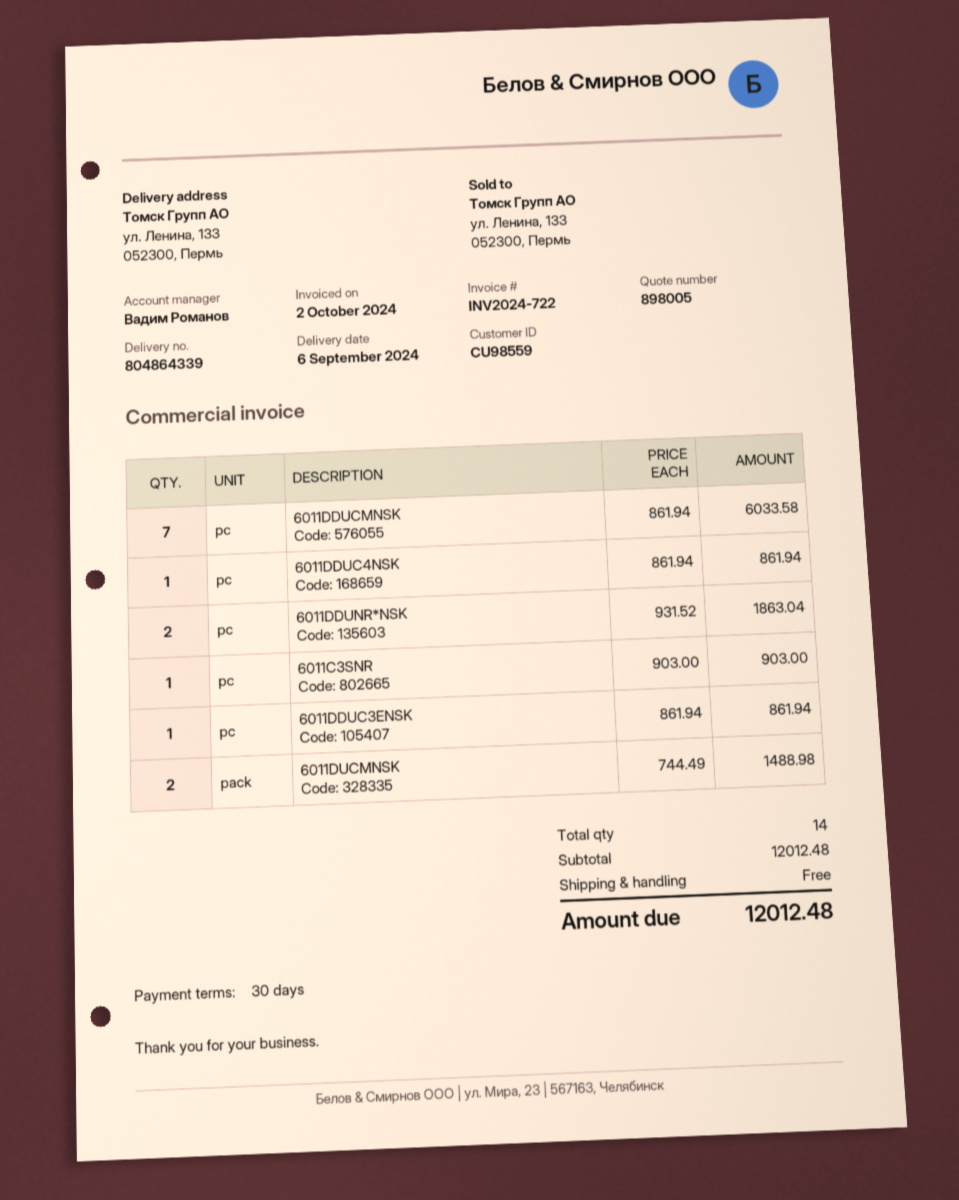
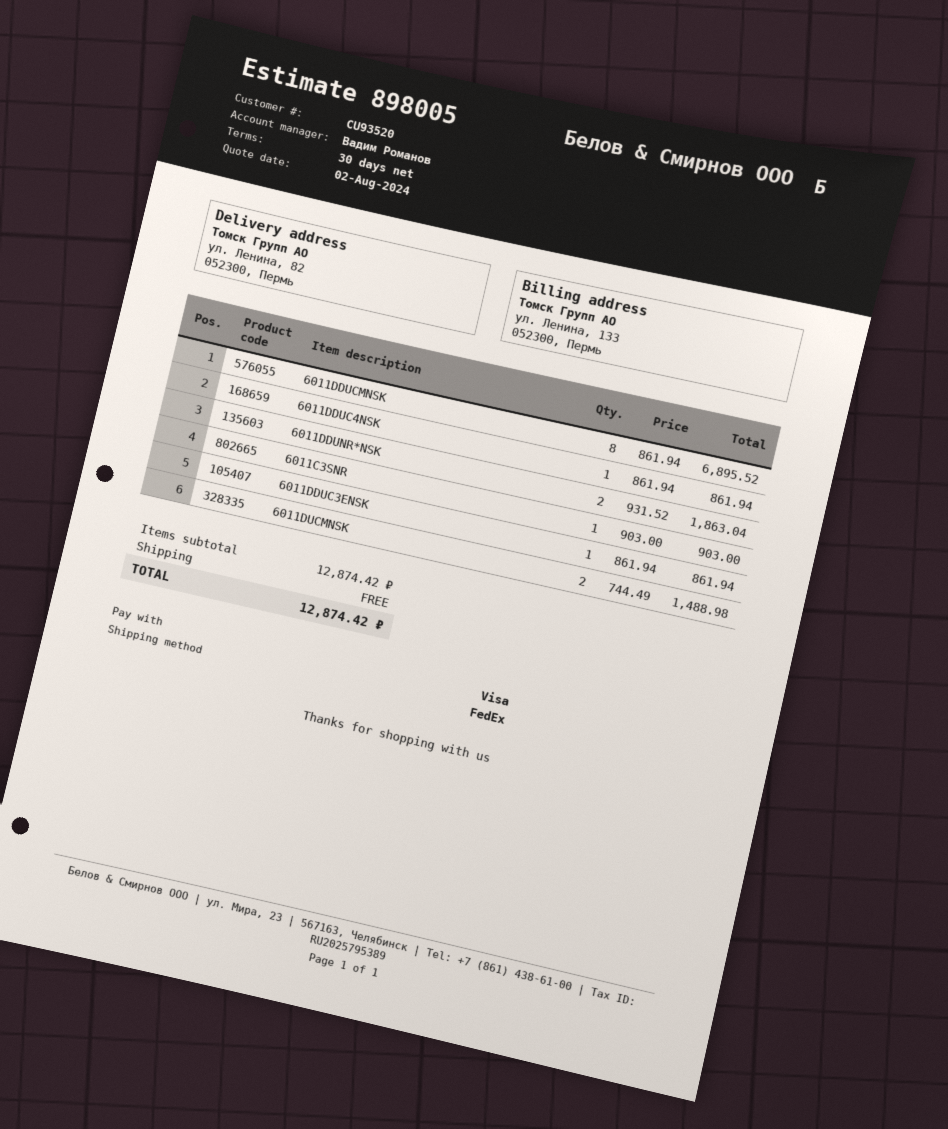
customer number: CU98559 -> CU93520
ship to: ул. Ленина, 133, 052300, Пермь -> ул. Ленина, 82, 052300, Пермь
6011DDUCMNSK: 7 x 861.94 = 6033.58 -> 8 x 861.94 = 6895.52
subtotal: 12012.48 -> 12874.42
total: 12012.48 -> 12874.42

